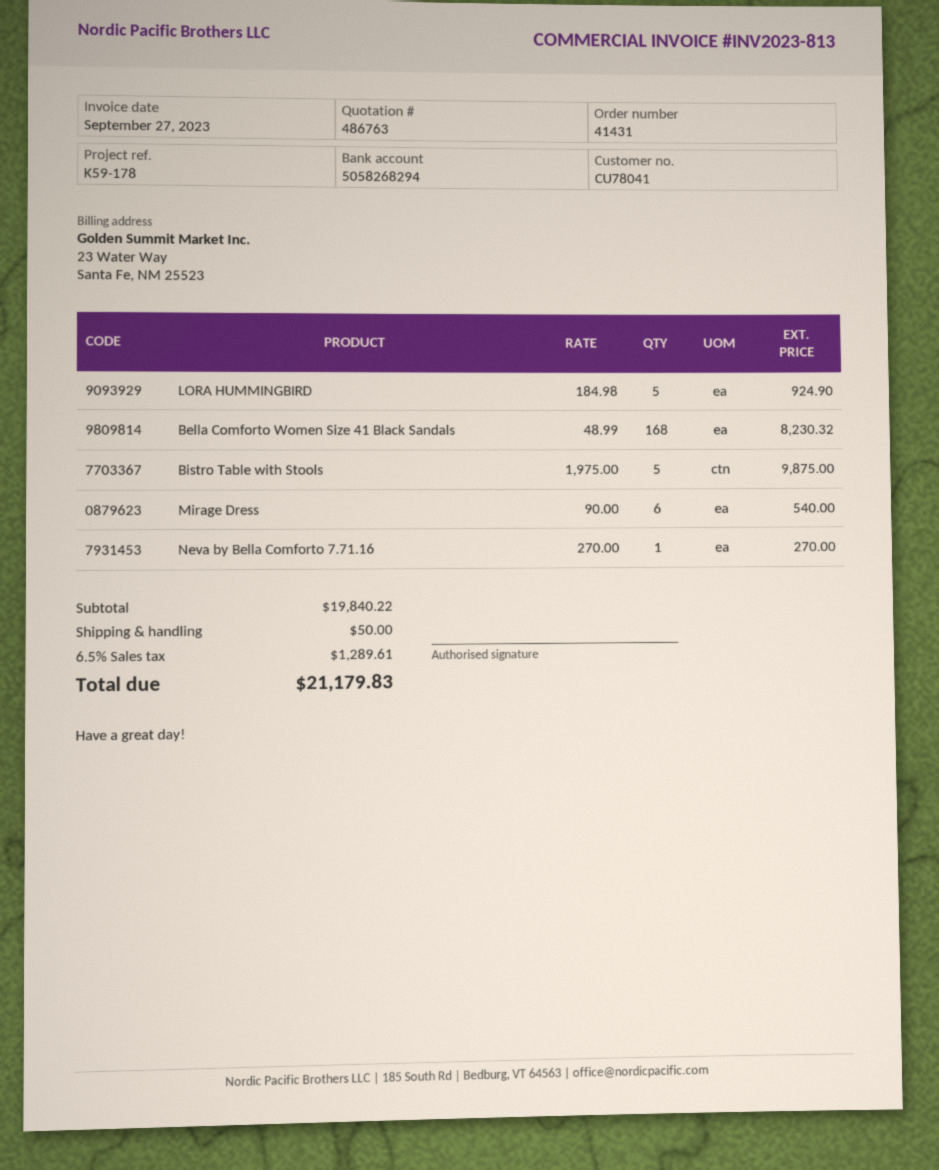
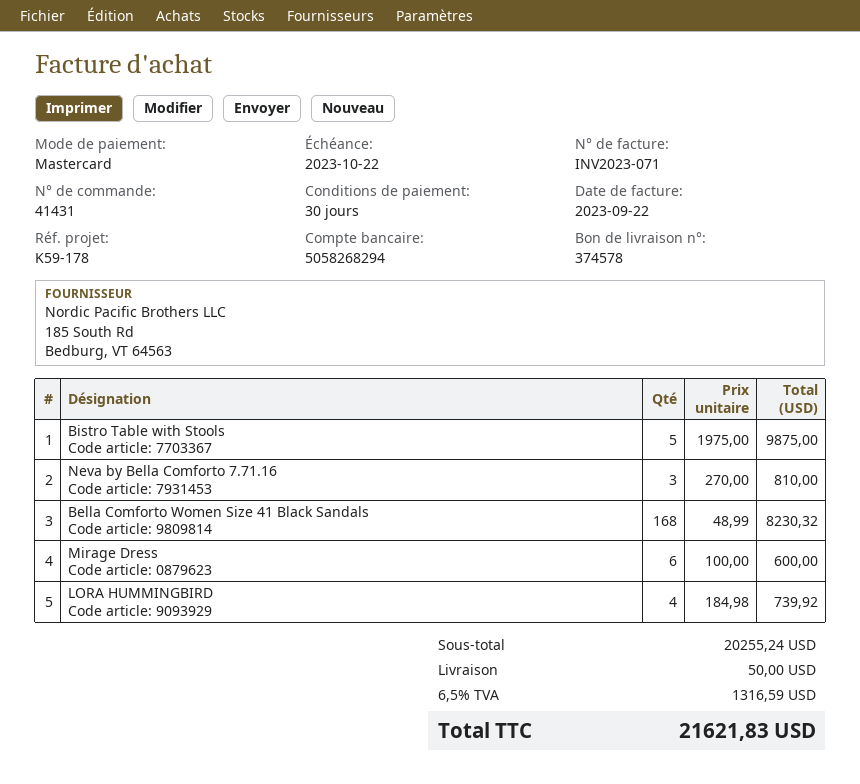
invoice number: INV2023-813 -> INV2023-071
invoice date: 2023-09-27 -> 2023-09-22
LORA HUMMINGBIRD: 5 x 184.98 = 924.90 -> 4 x 184.98 = 739.92
Mirage Dress: 6 x 90.00 = 540.00 -> 6 x 100.00 = 600.00
Neva by Bella Comforto 7.71.16: 1 x 270.00 = 270.00 -> 3 x 270.00 = 810.00
subtotal: 19840.22 -> 20255.24
tax: 6.5% = 1289.61 -> 6.5% = 1316.59
total: 21179.83 -> 21621.83

